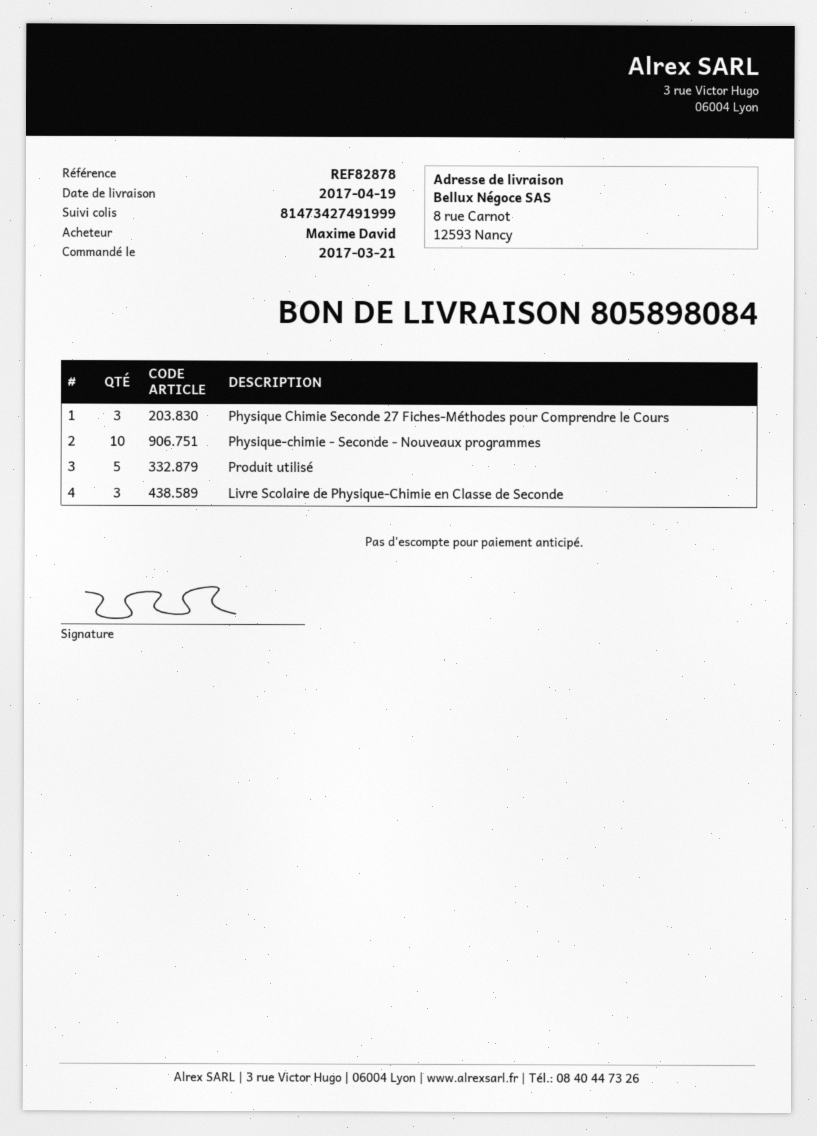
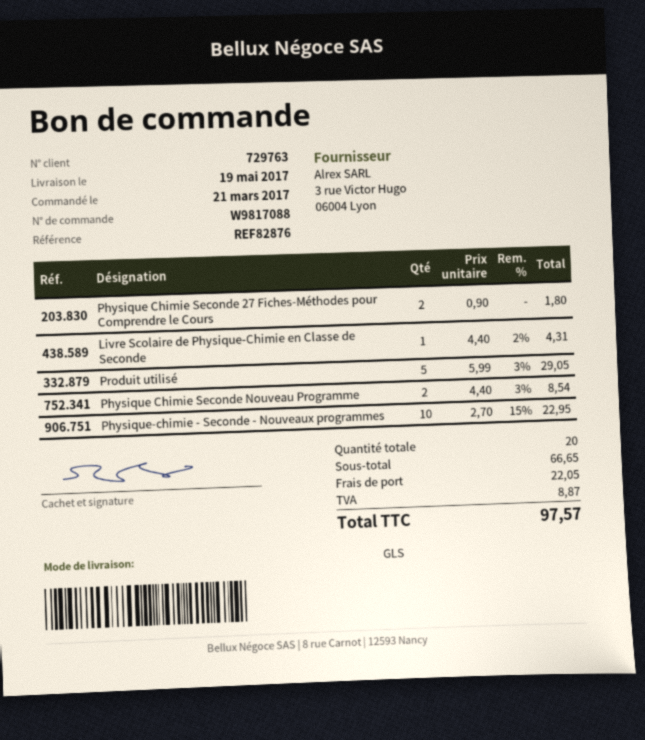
delivery date: 2017-04-19 -> 2017-05-19
reference: REF82878 -> REF82876
Physique Chimie Seconde 27 Fiches-Méthodes pour Comprendre le Cours: 3 -> 2
Livre Scolaire de Physique-Chimie en Classe de Seconde: 3 -> 1
Physique Chimie Seconde Nouveau Programme: none -> 2

